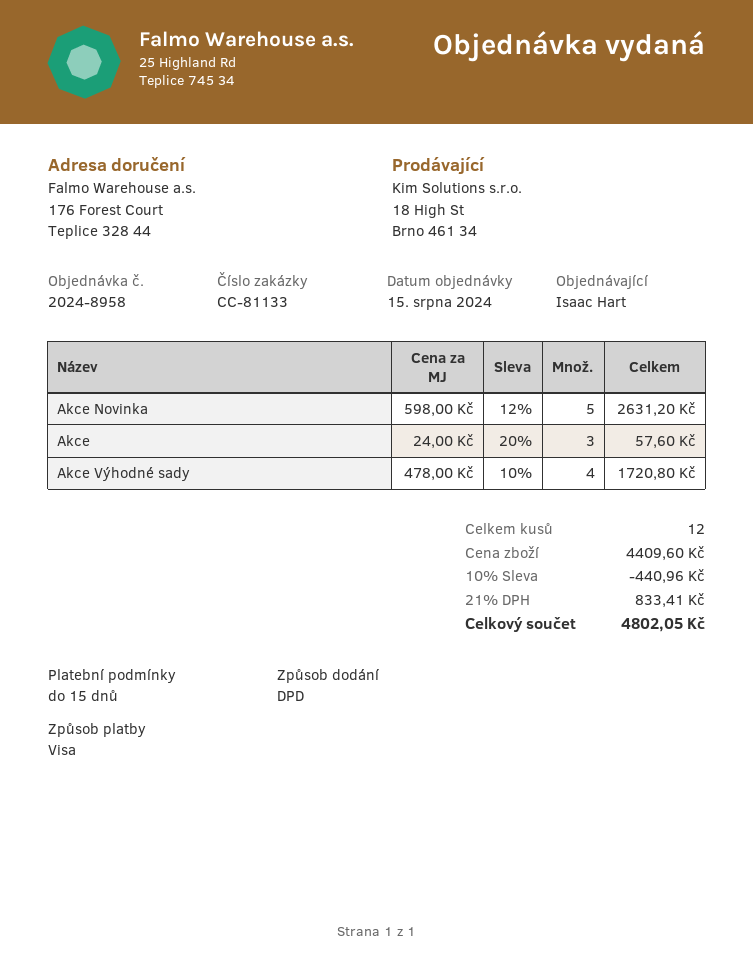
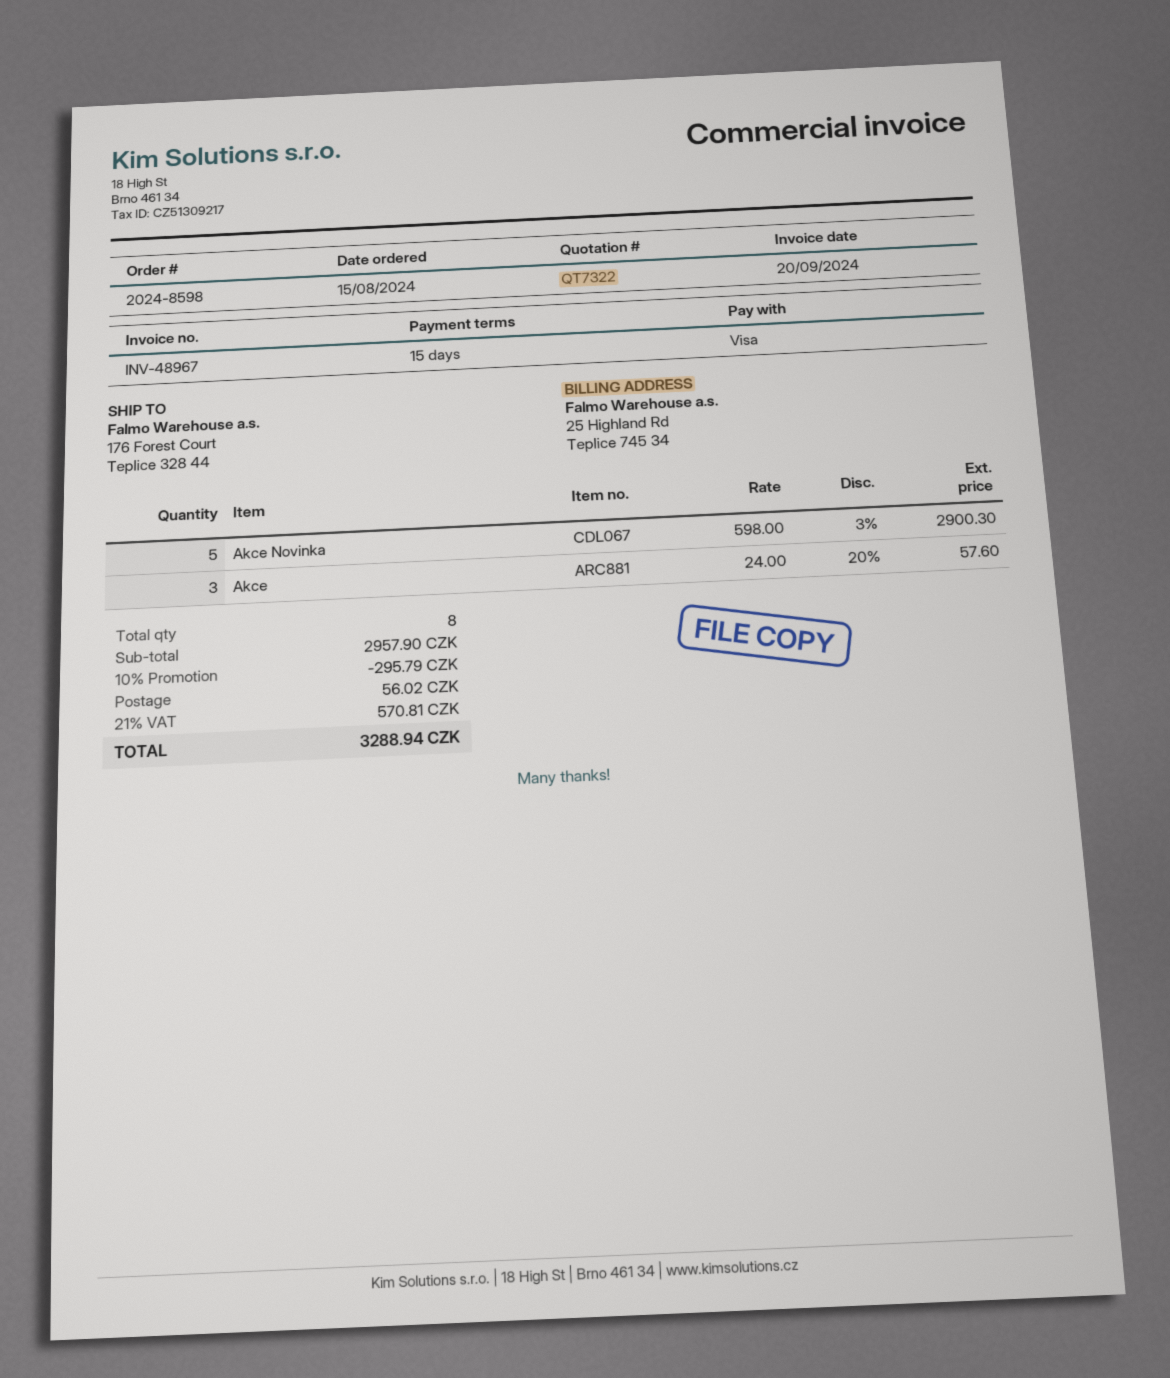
order number: 2024-8958 -> 2024-8598
Akce Novinka: 5 x 598.00 - 12% = 2631.20 -> 5 x 598.00 - 3% = 2900.30
Akce Výhodné sady: 4 x 478.00 - 10% = 1720.80 -> none
total quantity: 12 -> 8
subtotal: 4409.60 -> 2957.90
discount: 10% = 440.96 -> 10% = 295.79
shipping: none -> 56.02
tax: 21% = 833.41 -> 21% = 570.81
total: 4802.05 -> 3288.94

